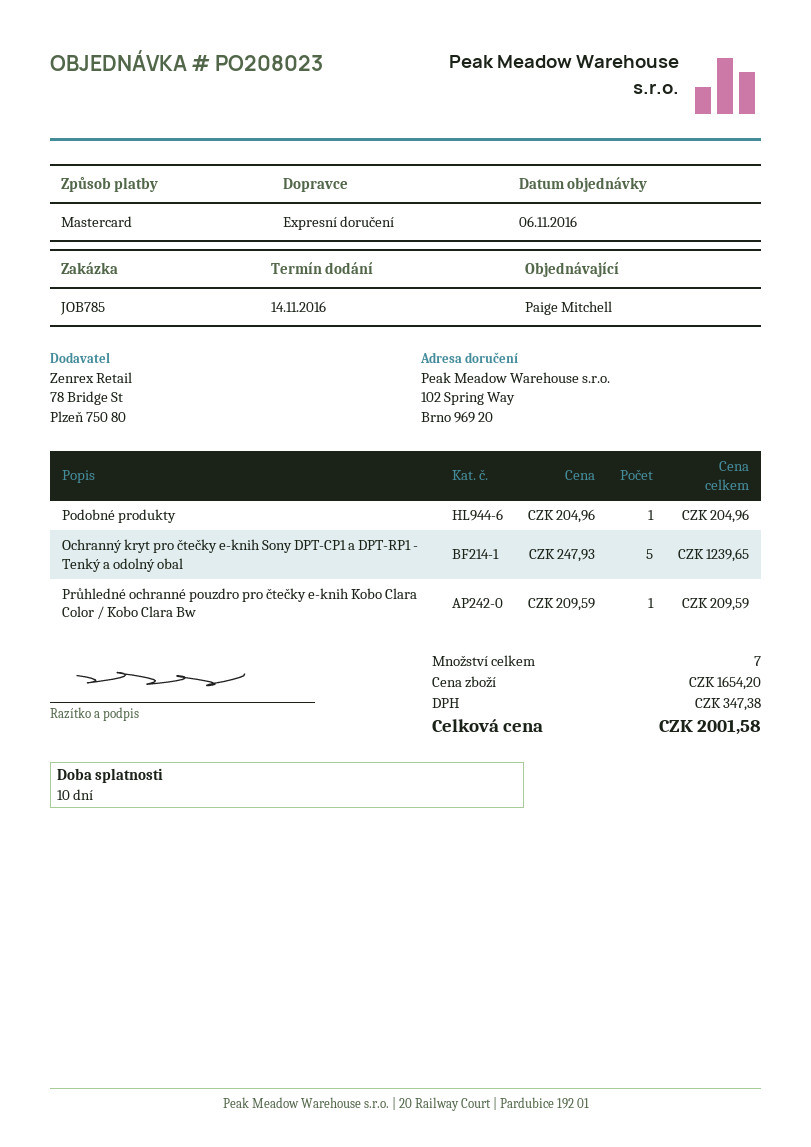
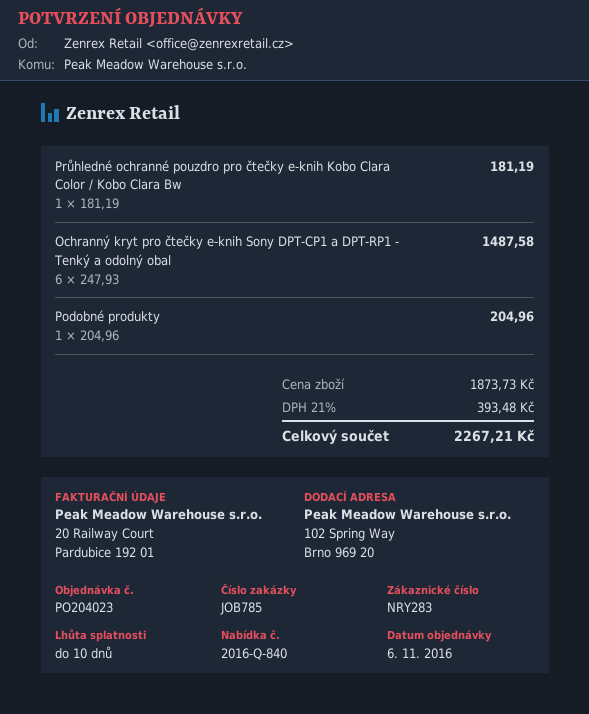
order number: PO208023 -> PO204023
Ochranný kryt pro čtečky e-knih Sony DPT-CP1 a DPT-RP1 - Tenký a odolný obal: 5 x 247.93 = 1239.65 -> 6 x 247.93 = 1487.58
Průhledné ochranné pouzdro pro čtečky e-knih Kobo Clara Color / Kobo Clara Bw: 1 x 209.59 = 209.59 -> 1 x 181.19 = 181.19
subtotal: 1654.20 -> 1873.73
tax: 347.38 -> 393.48
total: 2001.58 -> 2267.21

